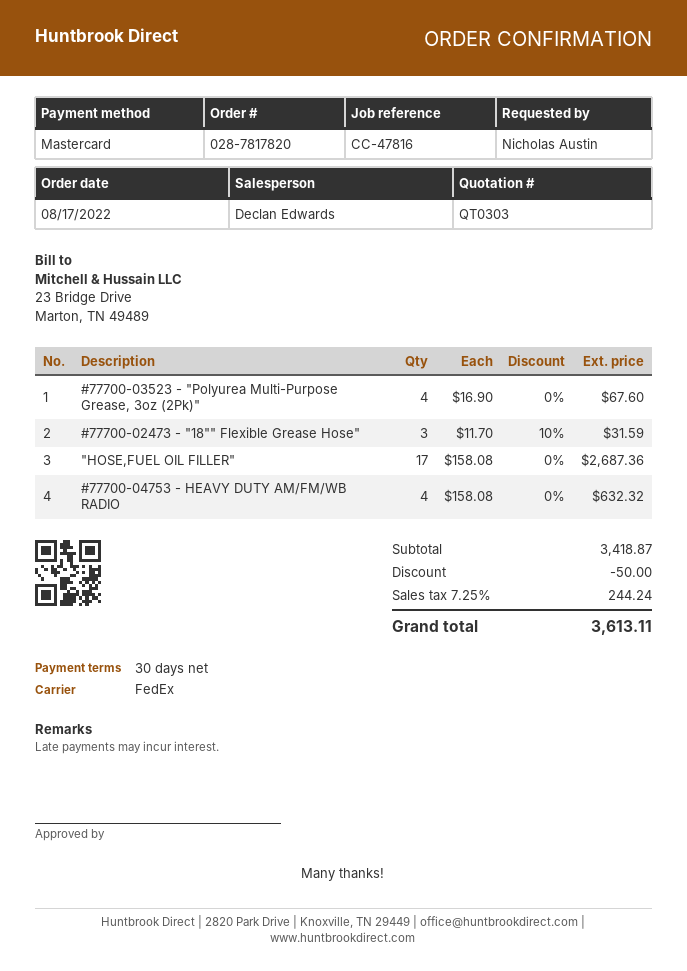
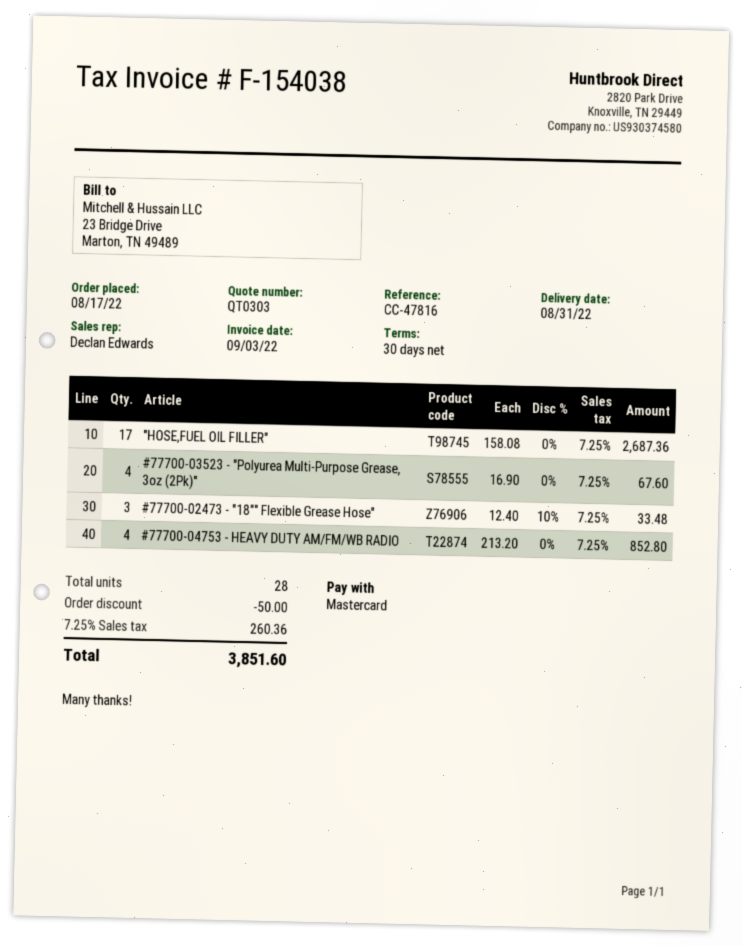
#77700-02473 - "18"" Flexible Grease Hose": 3 x 11.70 - 10% = 31.59 -> 3 x 12.40 - 10% = 33.48
#77700-04753 - HEAVY DUTY AM/FM/WB RADIO: 4 x 158.08 = 632.32 -> 4 x 213.20 = 852.80
tax: 7.25% = 244.24 -> 7.25% = 260.36
total: 3613.11 -> 3851.60

